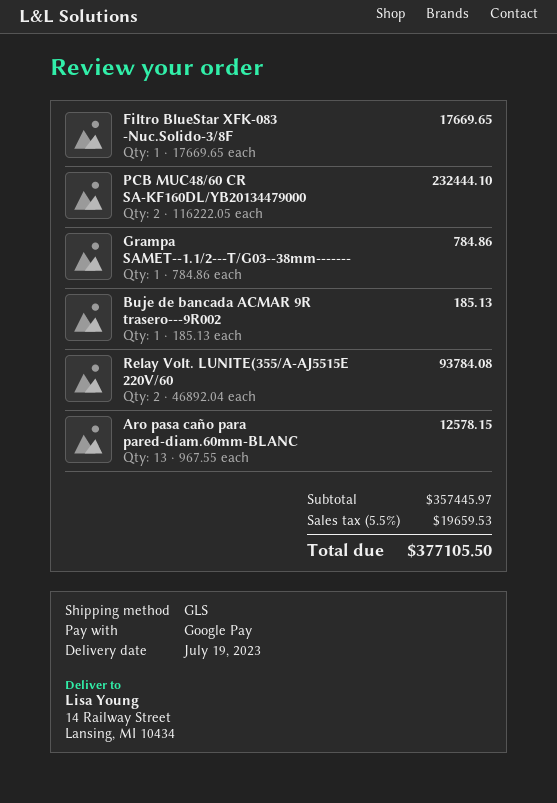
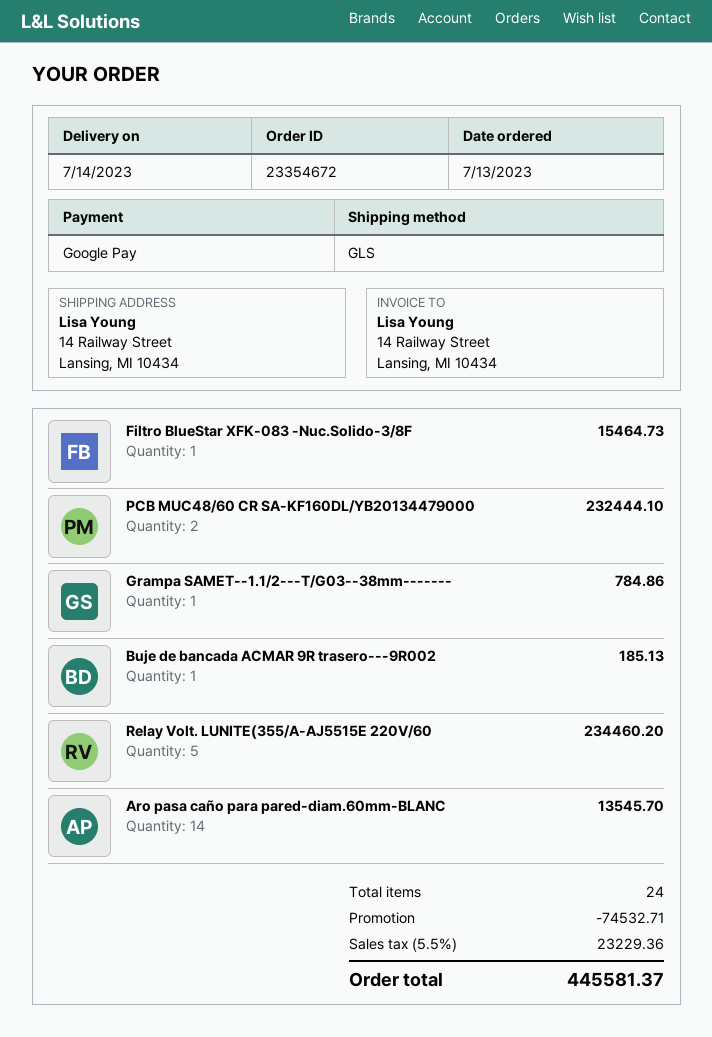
delivery date: 2023-07-19 -> 2023-07-14
Filtro BlueStar XFK-083 -Nuc.Solido-3/8F: 1 for 17669.65 -> 1 for 15464.73
Relay Volt. LUNITE(355/A-AJ5515E 220V/60: 2 for 93784.08 -> 5 for 234460.20
Aro pasa caño para pared-diam.60mm-BLANC: 13 for 12578.15 -> 14 for 13545.70
discount: none -> 74532.71
tax: 5.5% = 19659.53 -> 5.5% = 23229.36
total: 377105.50 -> 445581.37

